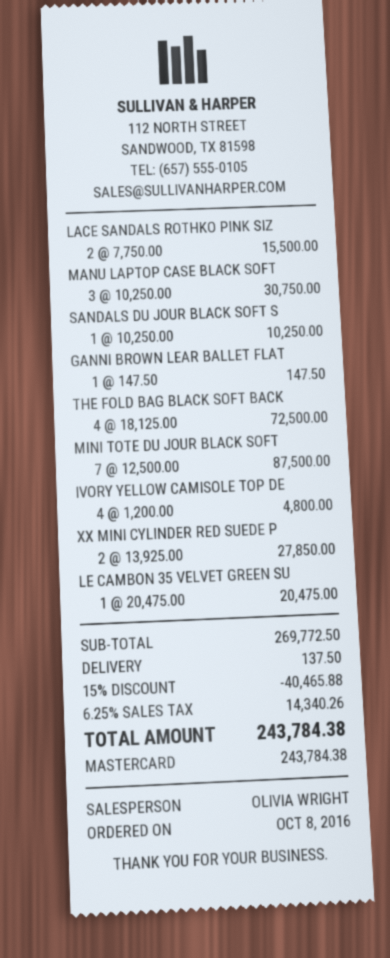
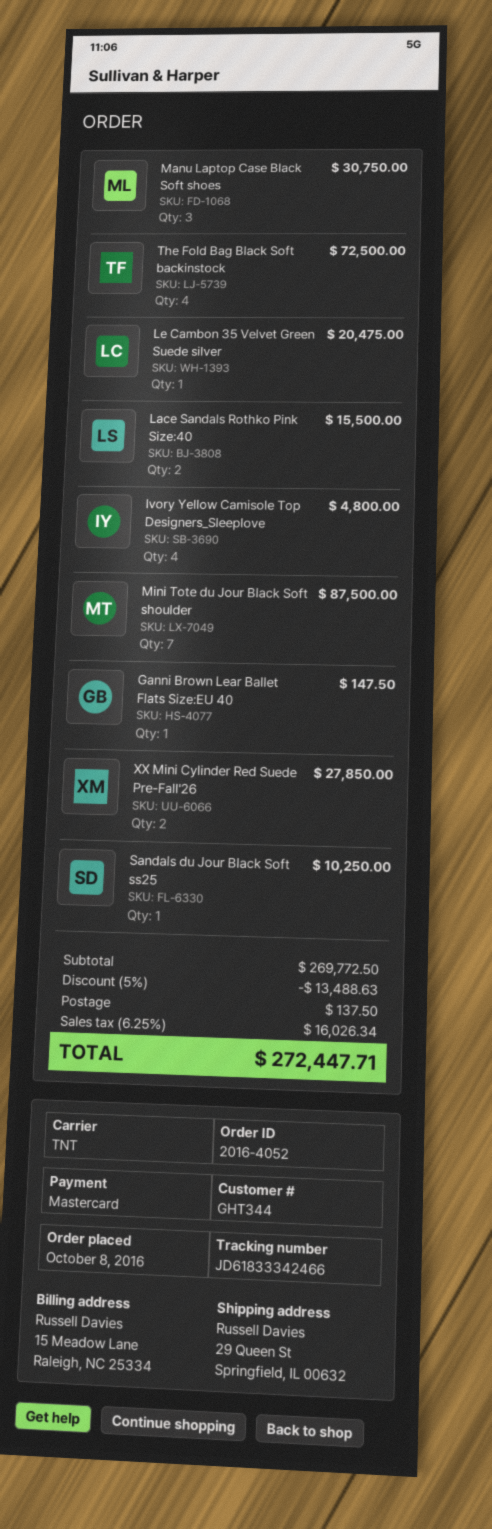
discount: 15% = 40465.88 -> 5% = 13488.63
tax: 6.25% = 14340.26 -> 6.25% = 16026.34
total: 243784.38 -> 272447.71

